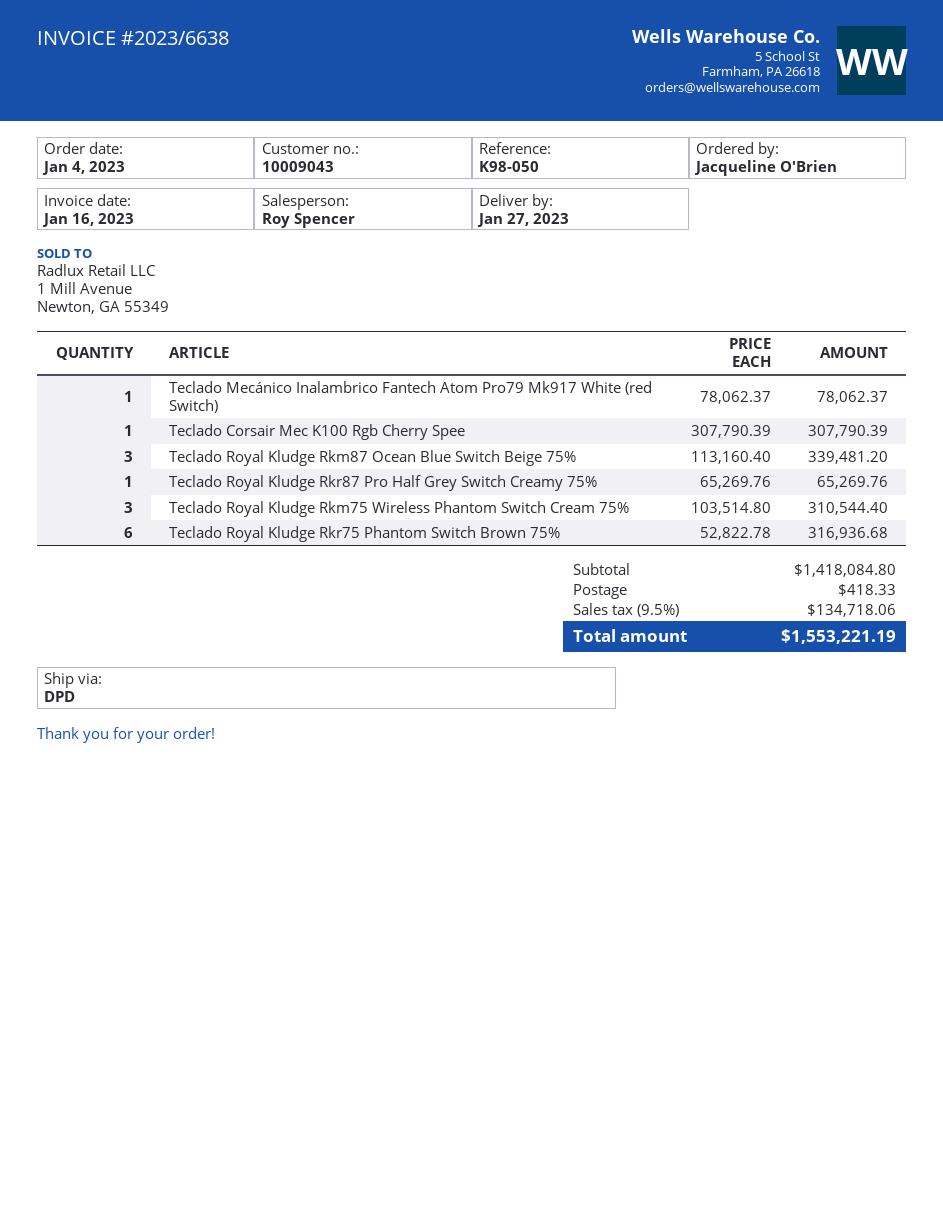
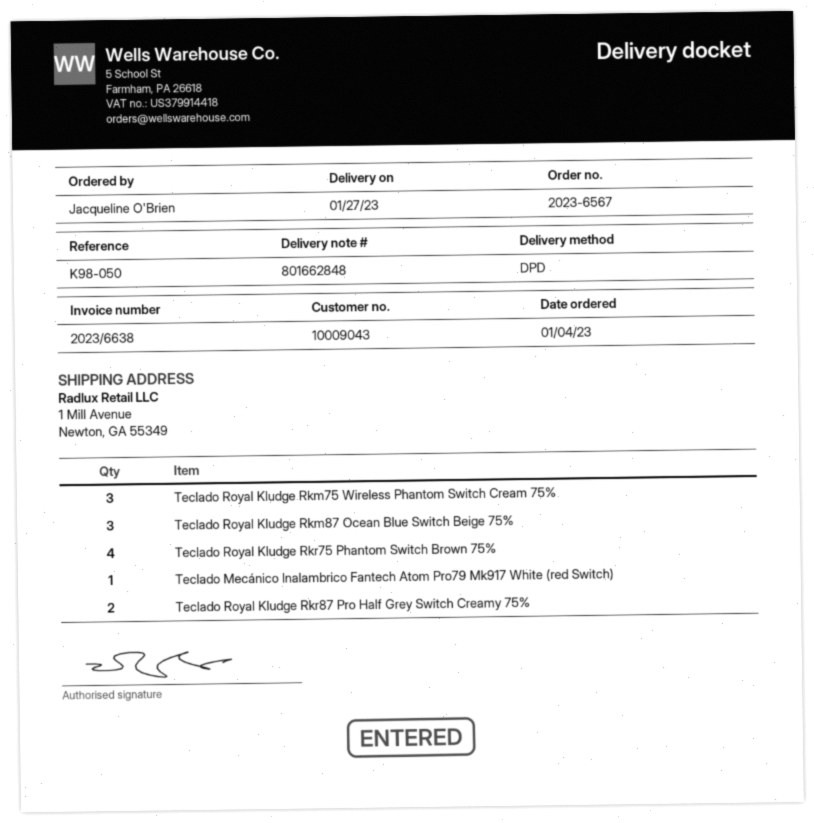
Teclado Corsair Mec K100 Rgb Cherry Spee: 1 -> none
Teclado Royal Kludge Rkr87 Pro Half Grey Switch Creamy 75%: 1 -> 2
Teclado Royal Kludge Rkr75 Phantom Switch Brown 75%: 6 -> 4

